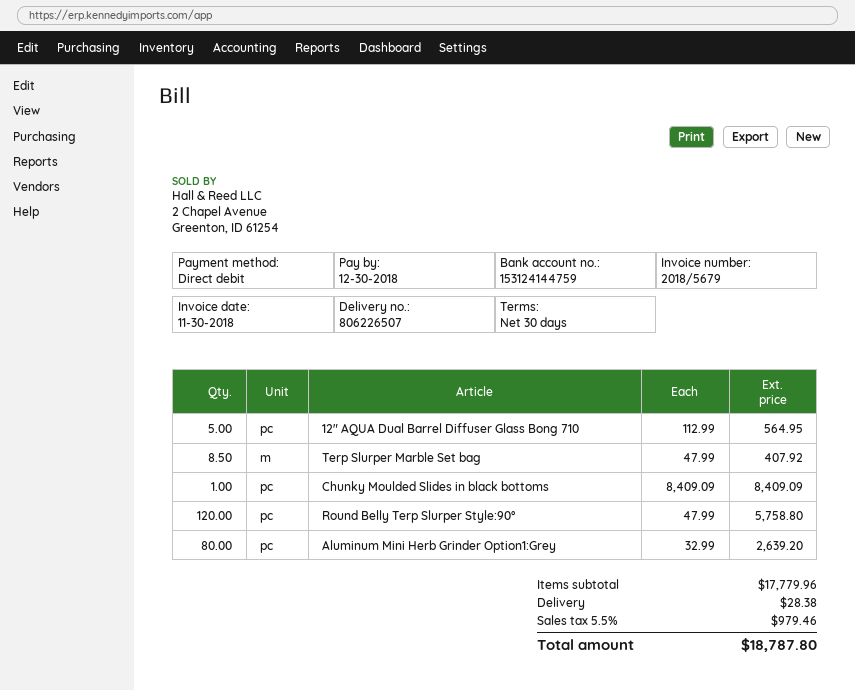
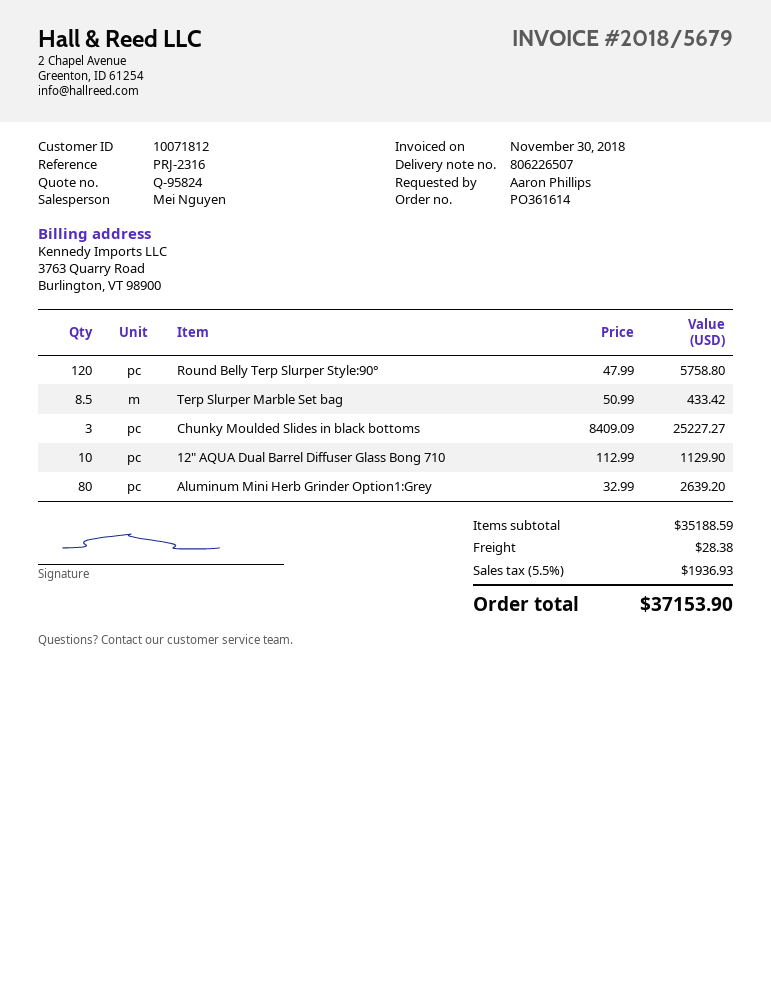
12" AQUA Dual Barrel Diffuser Glass Bong 710: 5 x 112.99 = 564.95 -> 10 x 112.99 = 1129.90
Terp Slurper Marble Set bag: 8.5 x 47.99 = 407.92 -> 8.5 x 50.99 = 433.42
Chunky Moulded Slides in black bottoms: 1 x 8409.09 = 8409.09 -> 3 x 8409.09 = 25227.27
subtotal: 17779.96 -> 35188.59
tax: 5.5% = 979.46 -> 5.5% = 1936.93
total: 18787.80 -> 37153.90

